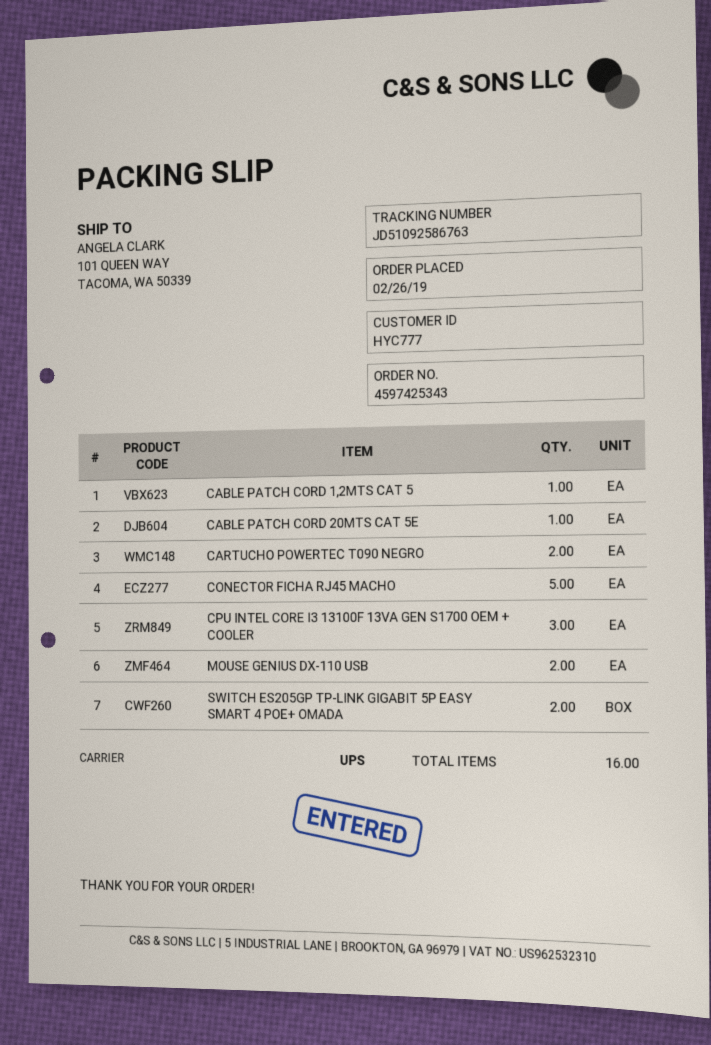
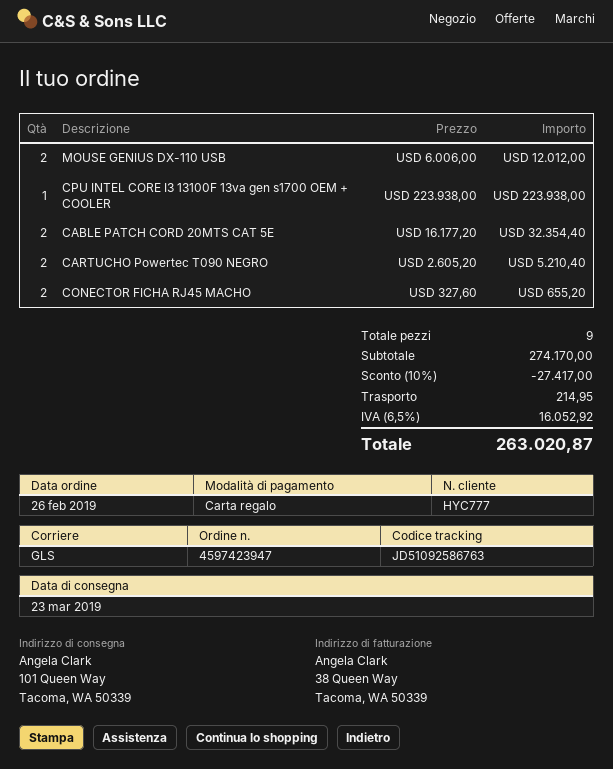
order number: 4597425343 -> 4597423947
shipping method: UPS -> GLS
CABLE PATCH CORD 1,2MTS CAT 5: 1 -> none
CABLE PATCH CORD 20MTS CAT 5E: 1 -> 2
CONECTOR FICHA RJ45 MACHO: 5 -> 2
CPU INTEL CORE I3 13100F 13VA GEN S1700 OEM + COOLER: 3 -> 1
SWITCH ES205GP TP-LINK GIGABIT 5P EASY SMART 4 POE+ OMADA: 2 -> none
total quantity: 16 -> 9

